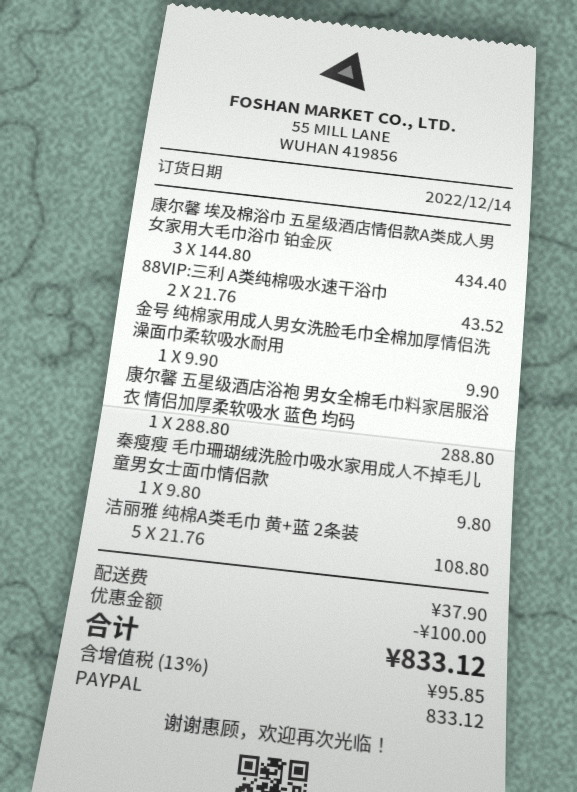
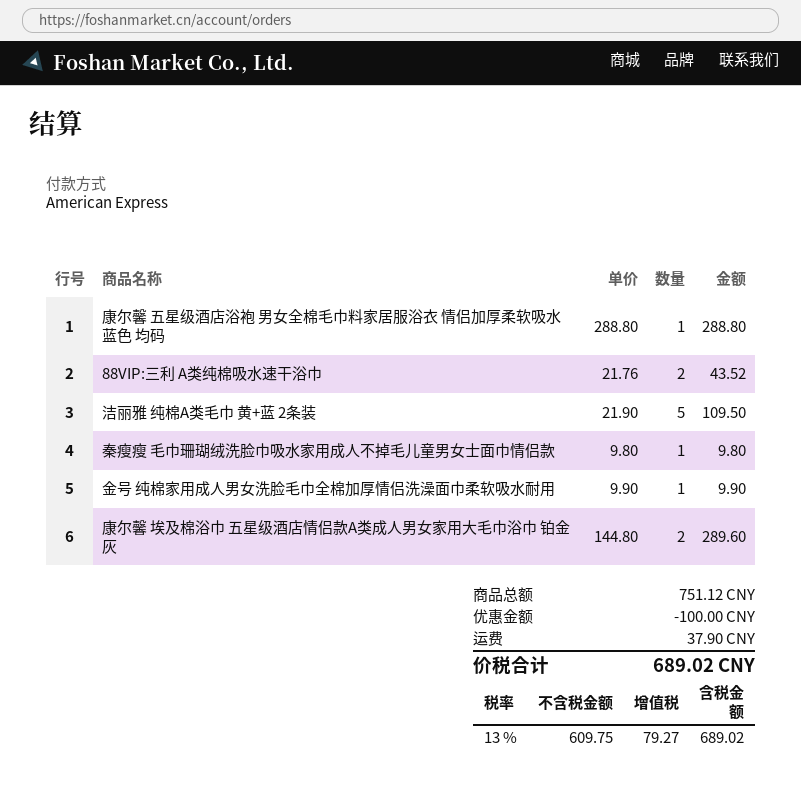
payment method: PayPal -> American Express
康尔馨 埃及棉浴巾 五星级酒店情侣款A类成人男女家用大毛巾浴巾 铂金灰: 3 x 144.80 = 434.40 -> 2 x 144.80 = 289.60
洁丽雅 纯棉A类毛巾 黄+蓝 2条装: 5 x 21.76 = 108.80 -> 5 x 21.90 = 109.50
tax: 13% = 95.85 -> 13% = 79.27
total: 833.12 -> 689.02

